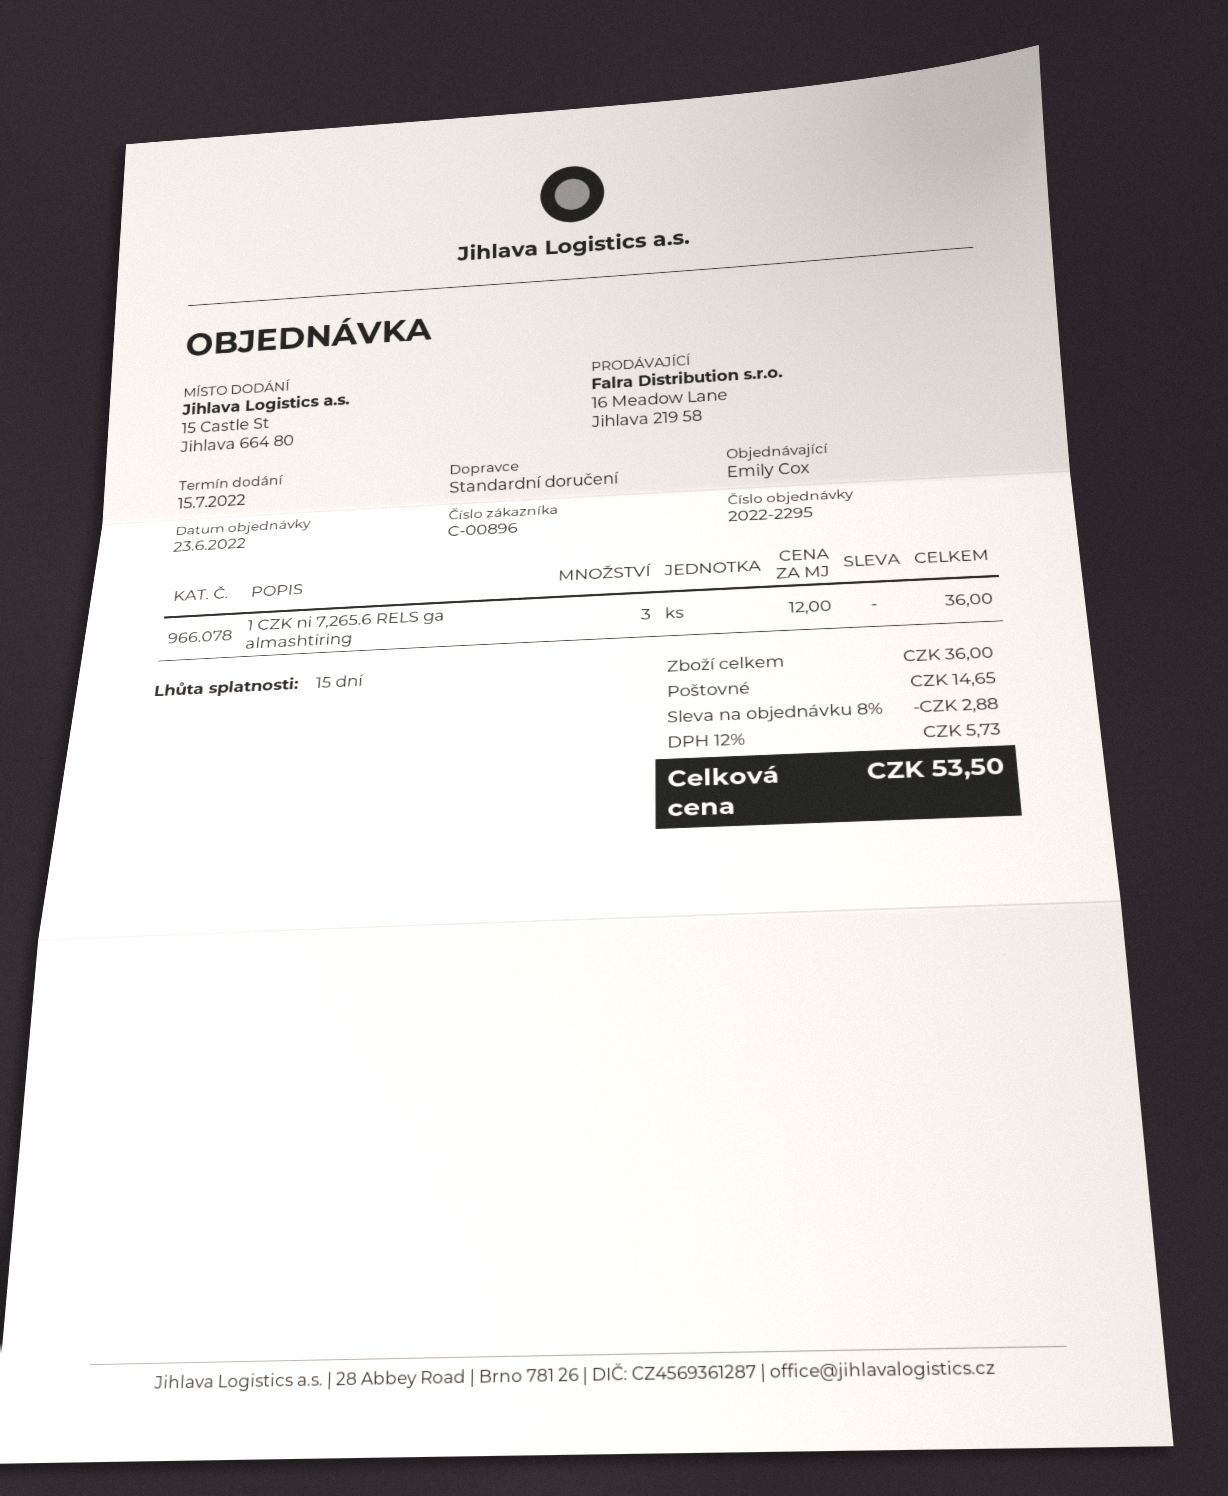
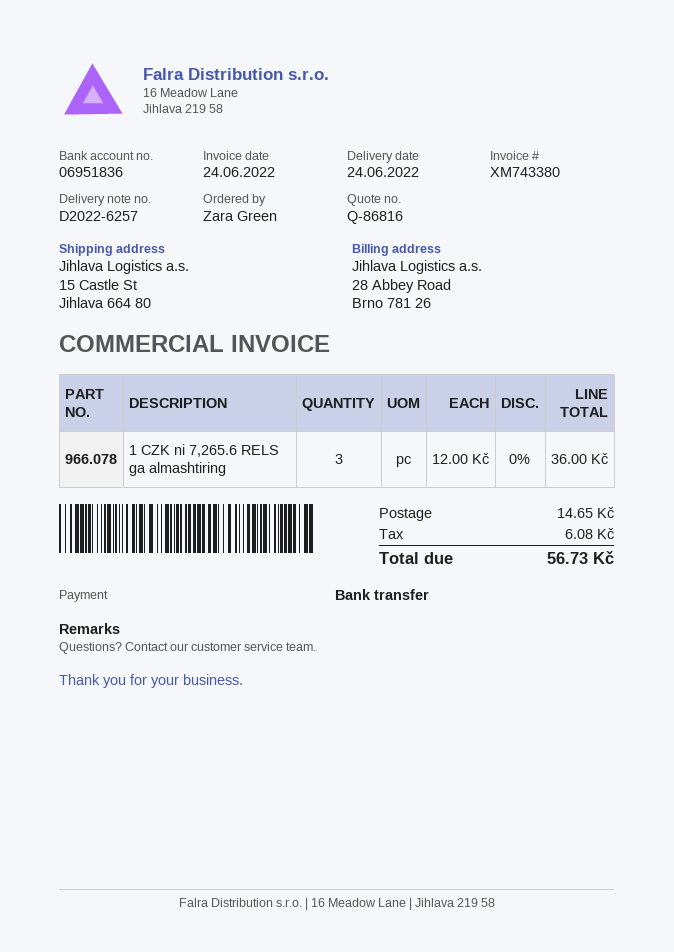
delivery date: 2022-07-15 -> 2022-06-24
ordered by: Emily Cox -> Zara Green
discount: 8% = 2.88 -> none
tax: 5.73 -> 6.08
total: 53.50 -> 56.73

